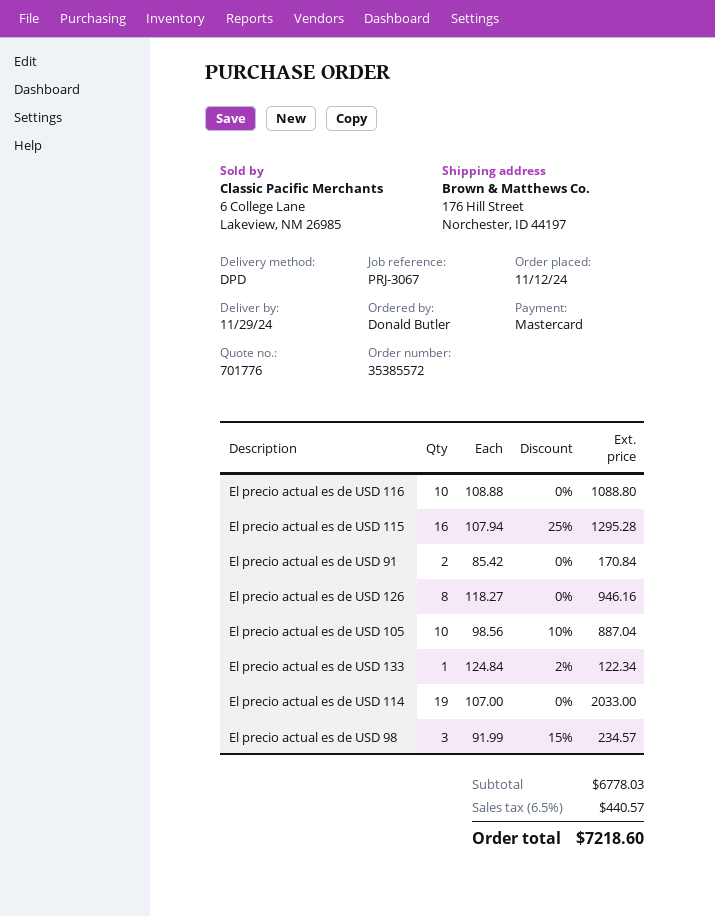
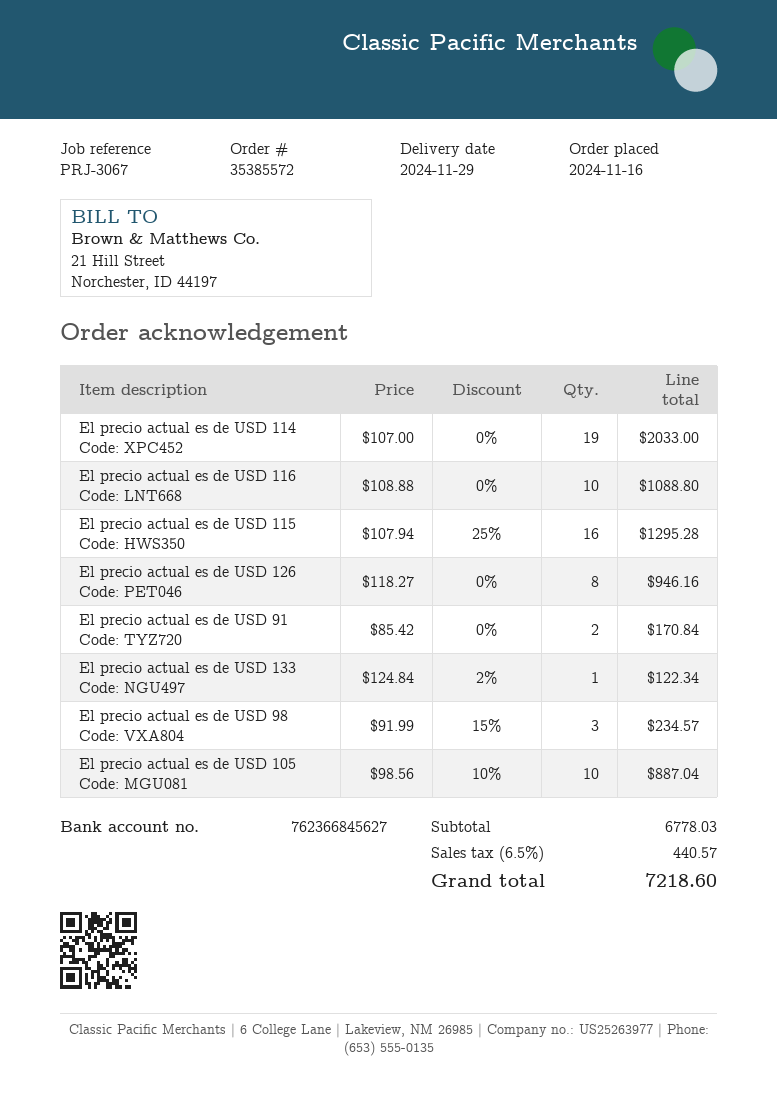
order date: 2024-11-12 -> 2024-11-16

